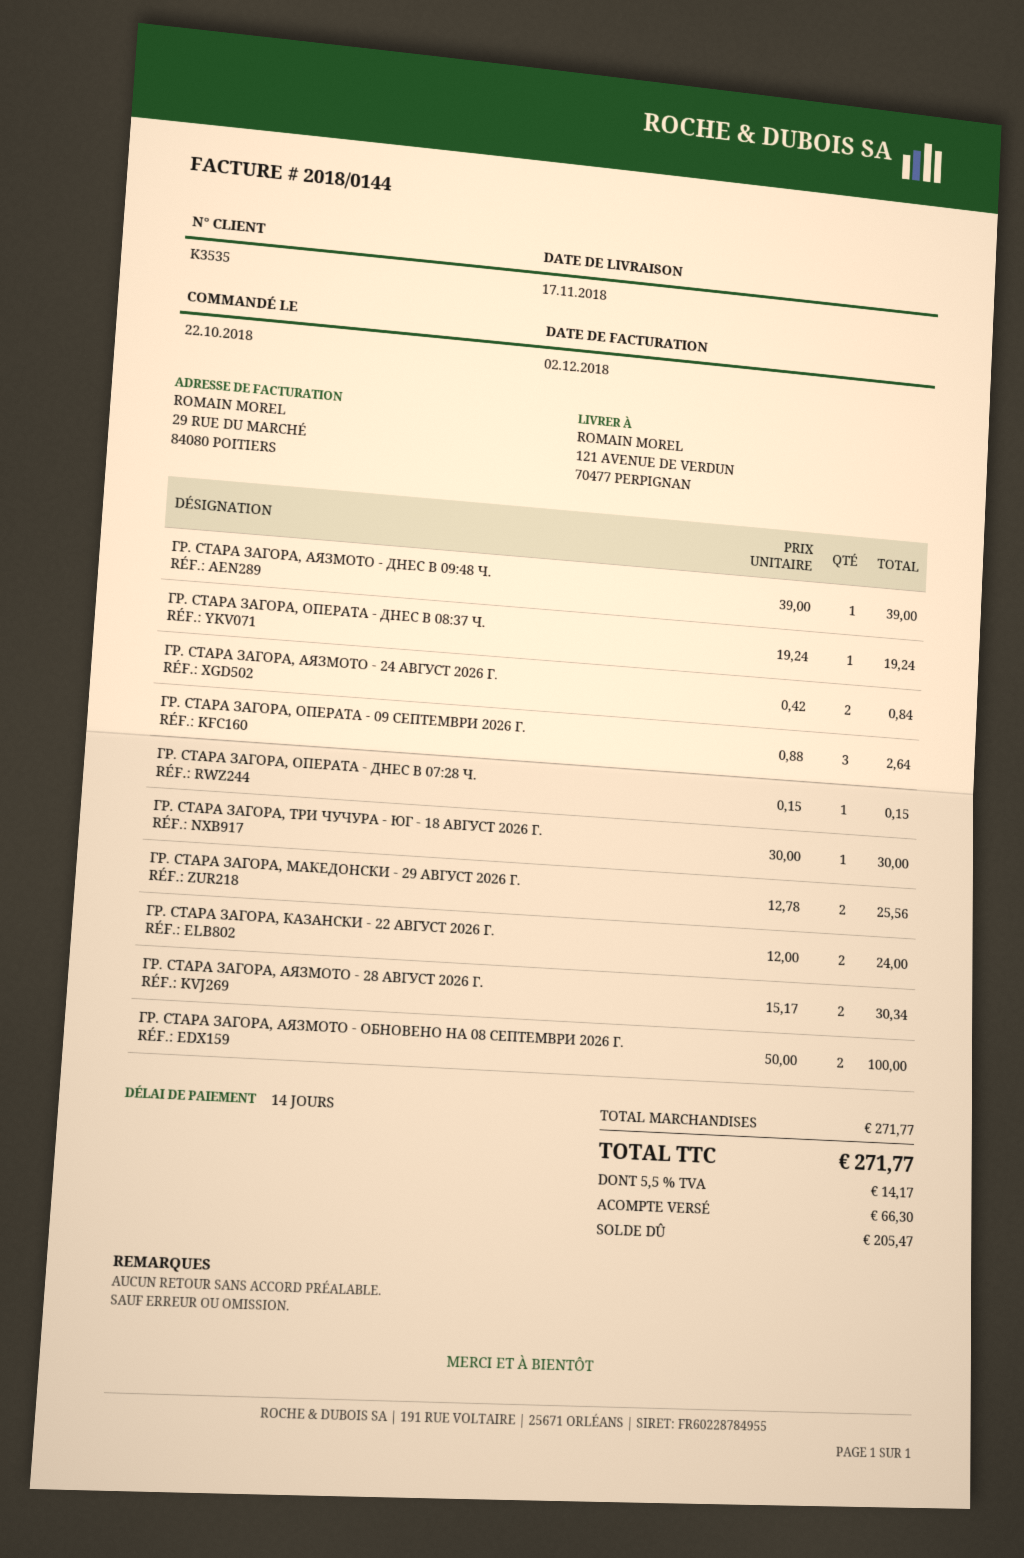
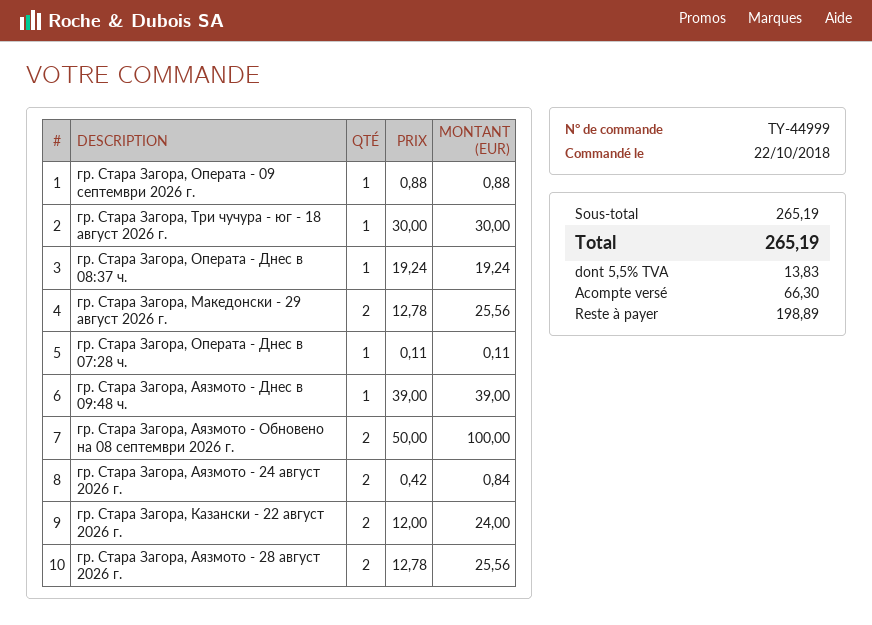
ГР. СТАРА ЗАГОРА, ОПЕРАТА - 09 СЕПТЕМВРИ 2026 Г.: 3 x 0.88 = 2.64 -> 1 x 0.88 = 0.88
ГР. СТАРА ЗАГОРА, ОПЕРАТА - ДНЕС В 07:28 Ч.: 1 x 0.15 = 0.15 -> 1 x 0.11 = 0.11
ГР. СТАРА ЗАГОРА, АЯЗМОТО - 28 АВГУСТ 2026 Г.: 2 x 15.17 = 30.34 -> 2 x 12.78 = 25.56
subtotal: 271.77 -> 265.19
tax: 5.5% = 14.17 -> 5.5% = 13.83
total: 271.77 -> 265.19
balance: 205.47 -> 198.89

